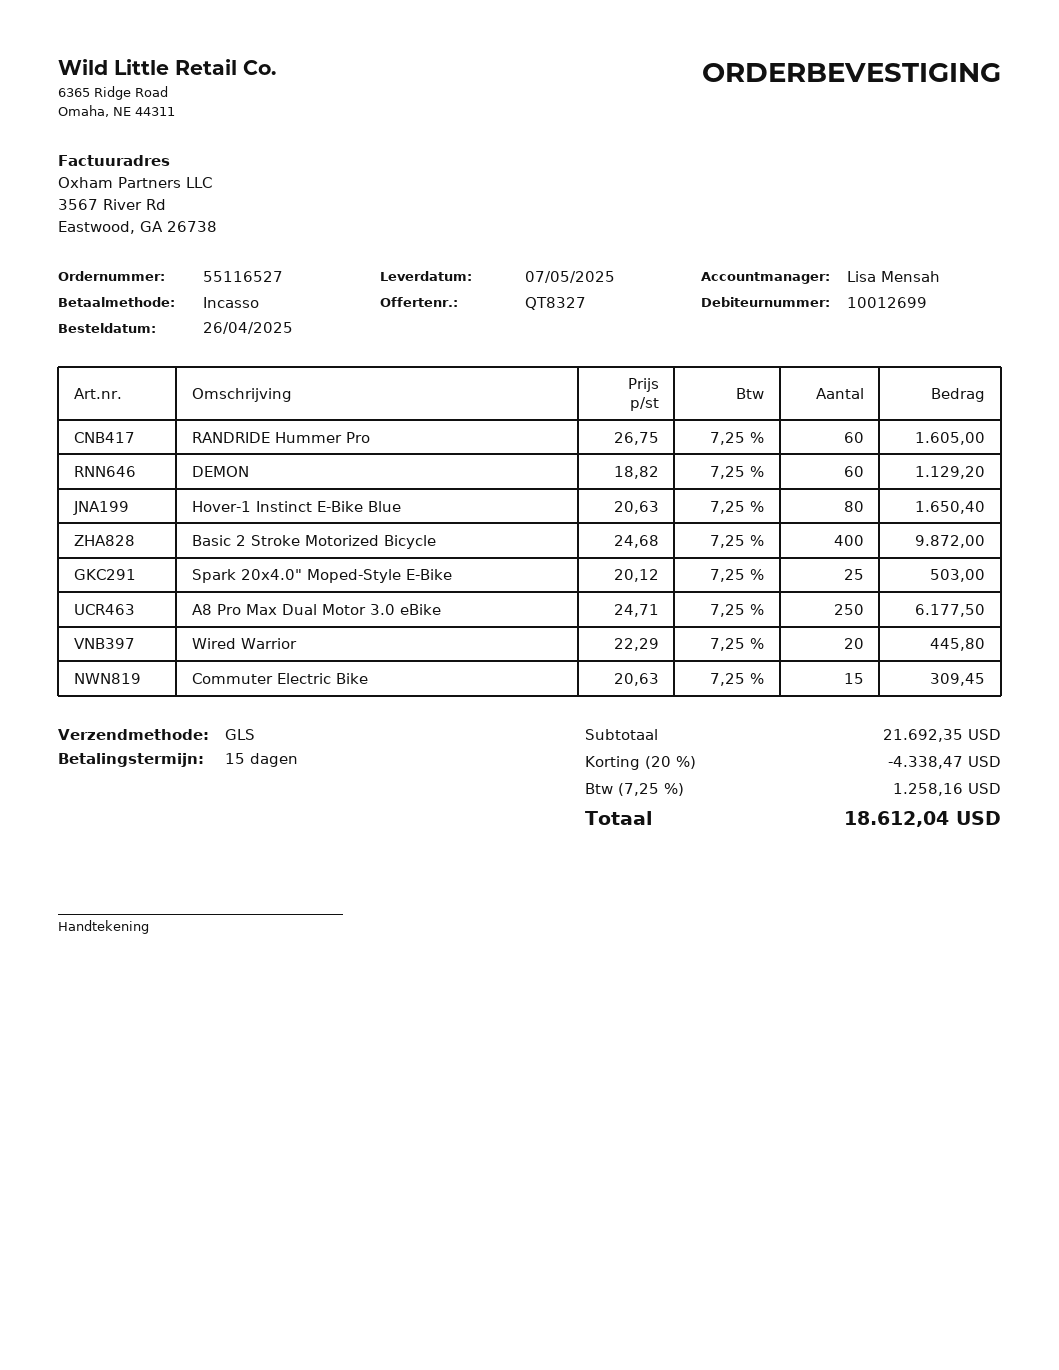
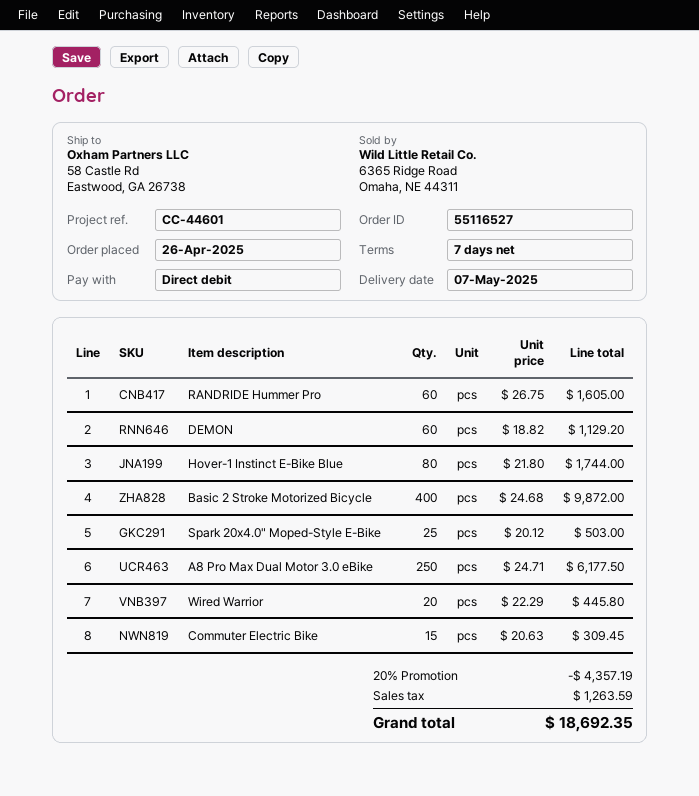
payment terms: 15 days -> 7 days
Hover-1 Instinct E-Bike Blue: 80 x 20.63 = 1650.40 -> 80 x 21.80 = 1744.00
discount: 20% = 4338.47 -> 20% = 4357.19
tax: 1258.16 -> 1263.59
total: 18612.04 -> 18692.35

